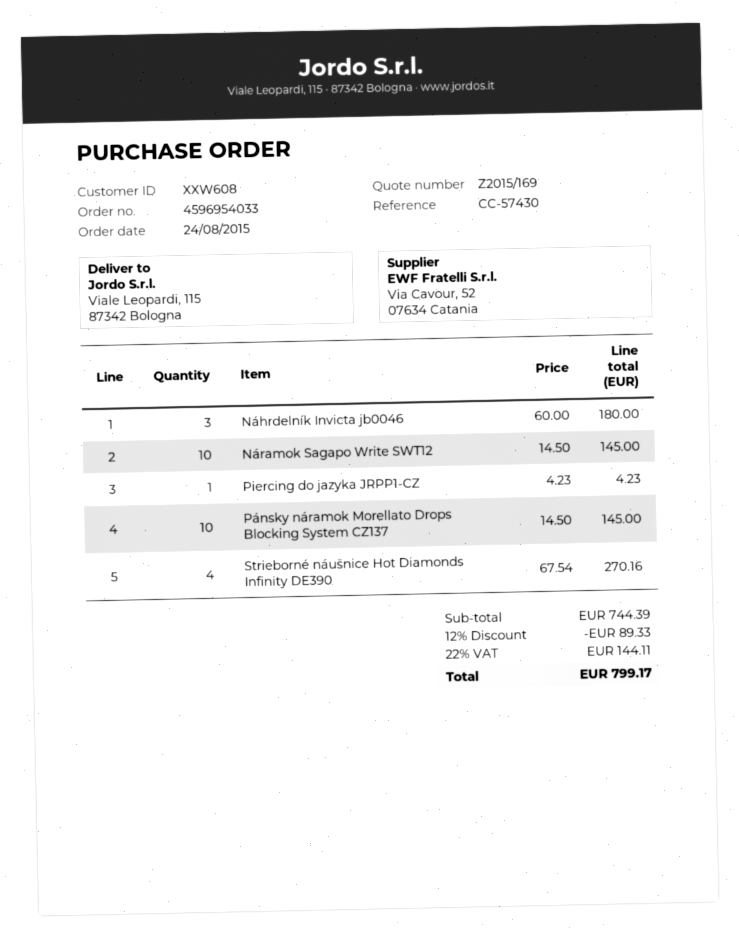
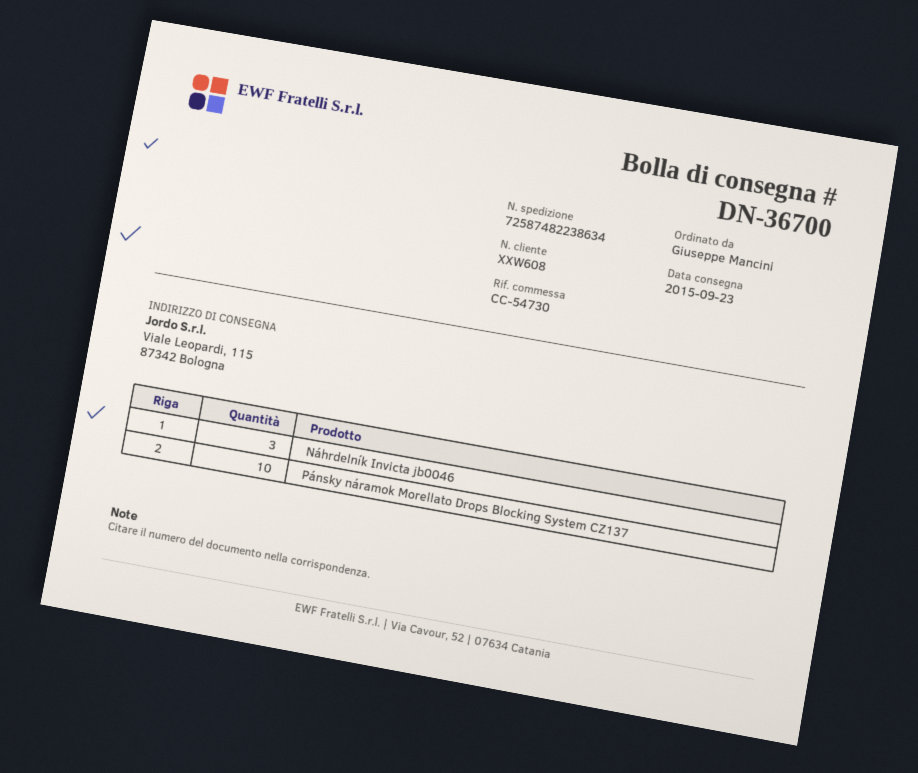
reference: CC-57430 -> CC-54730
Náramok Sagapo Write SWT12: 10 -> none
Piercing do jazyka JRPP1-CZ: 1 -> none
Strieborné náušnice Hot Diamonds Infinity DE390: 4 -> none

